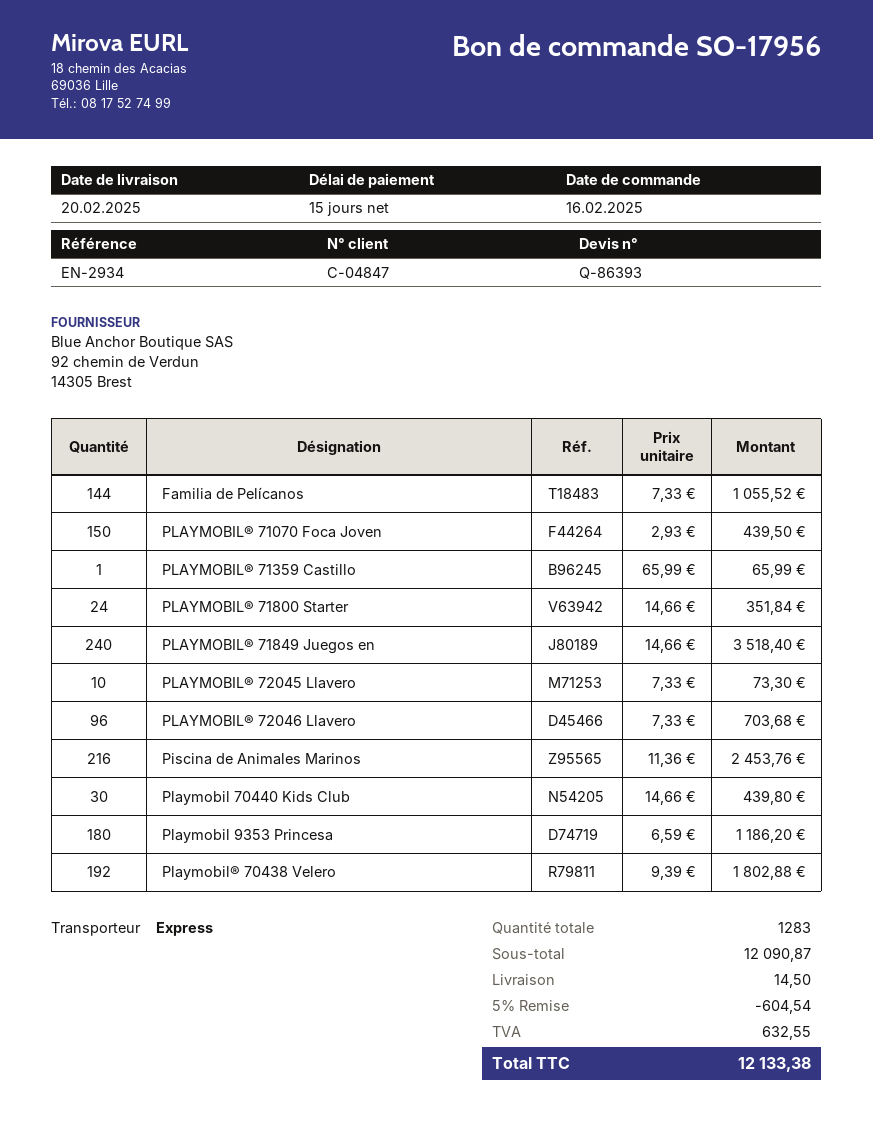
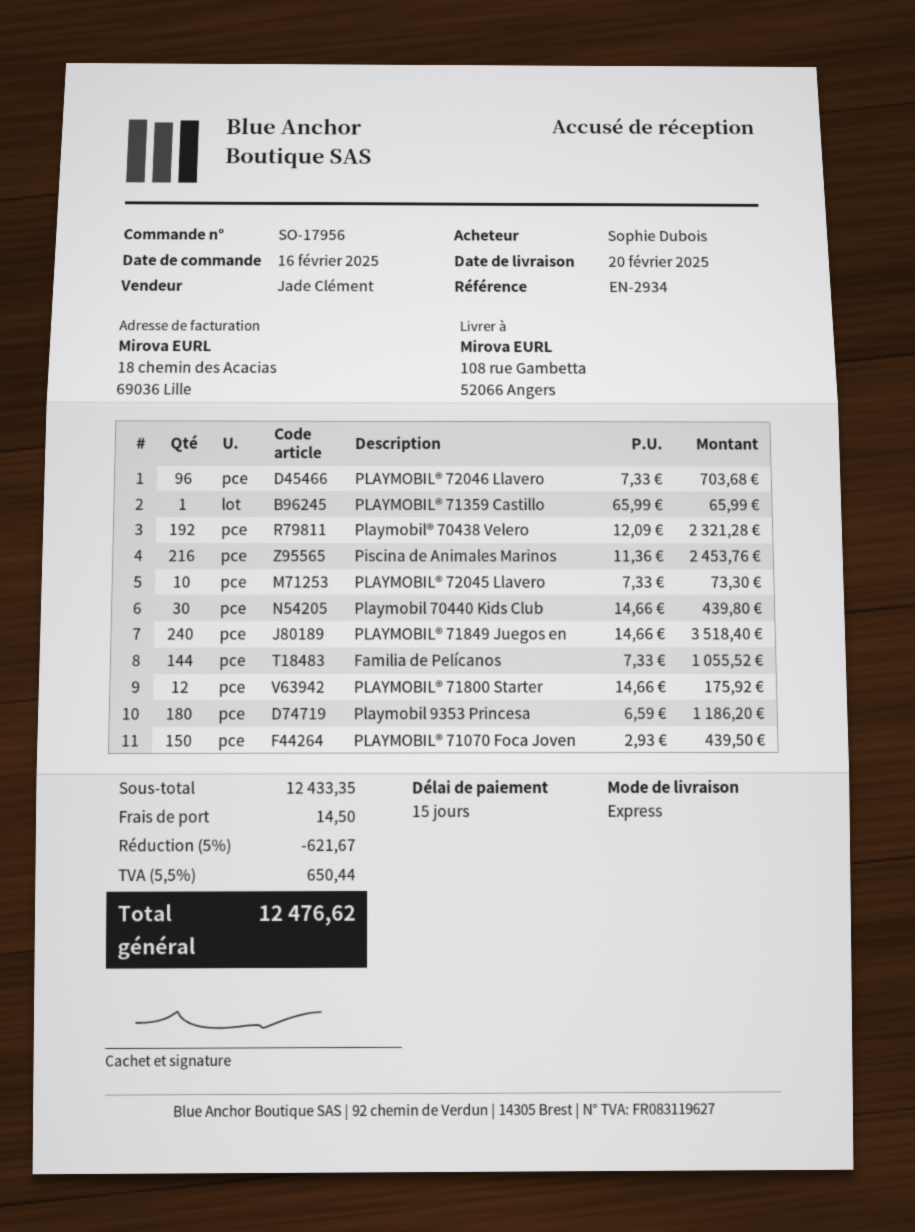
PLAYMOBIL® 71800 Starter: 24 x 14.66 = 351.84 -> 12 x 14.66 = 175.92
Playmobil® 70438 Velero: 192 x 9.39 = 1802.88 -> 192 x 12.09 = 2321.28
subtotal: 12090.87 -> 12433.35
discount: 5% = 604.54 -> 5% = 621.67
tax: 632.55 -> 650.44
total: 12133.38 -> 12476.62

